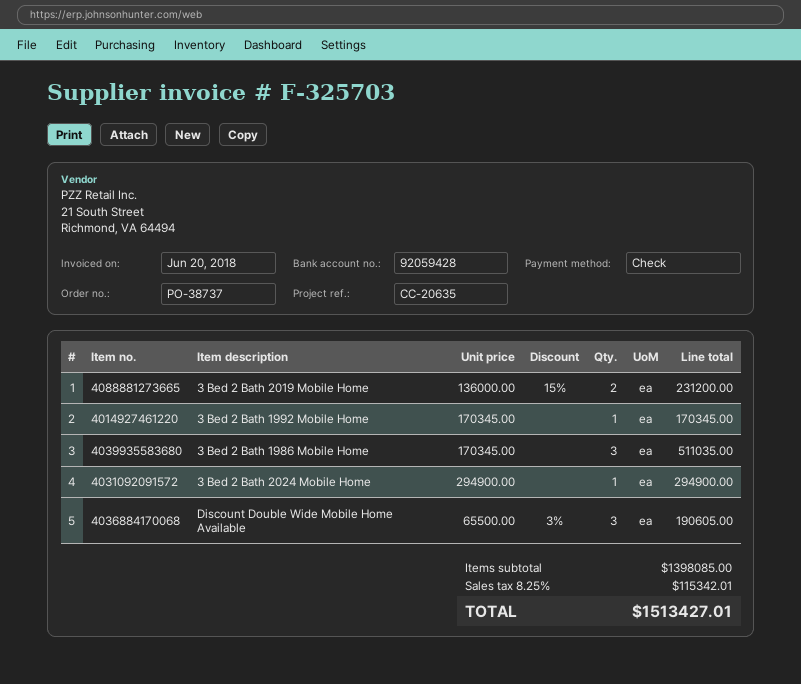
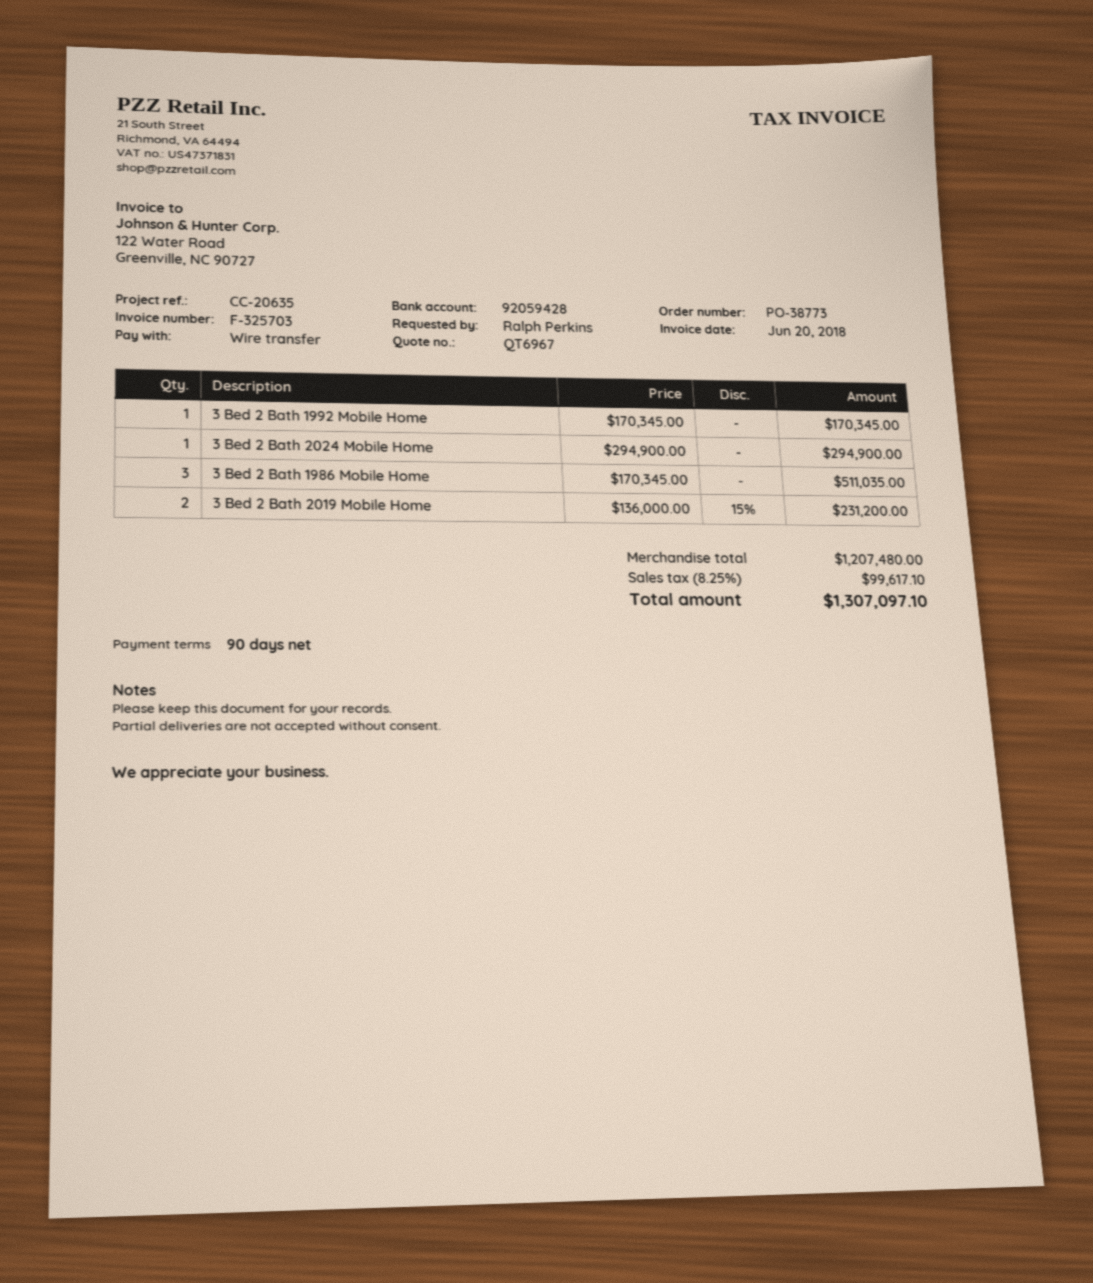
order number: PO-38737 -> PO-38773
payment method: cheque -> bank transfer
Discount Double Wide Mobile Home Available: 3 x 65500.00 - 3% = 190605.00 -> none
subtotal: 1398085.00 -> 1207480.00
tax: 8.25% = 115342.01 -> 8.25% = 99617.10
total: 1513427.01 -> 1307097.10

